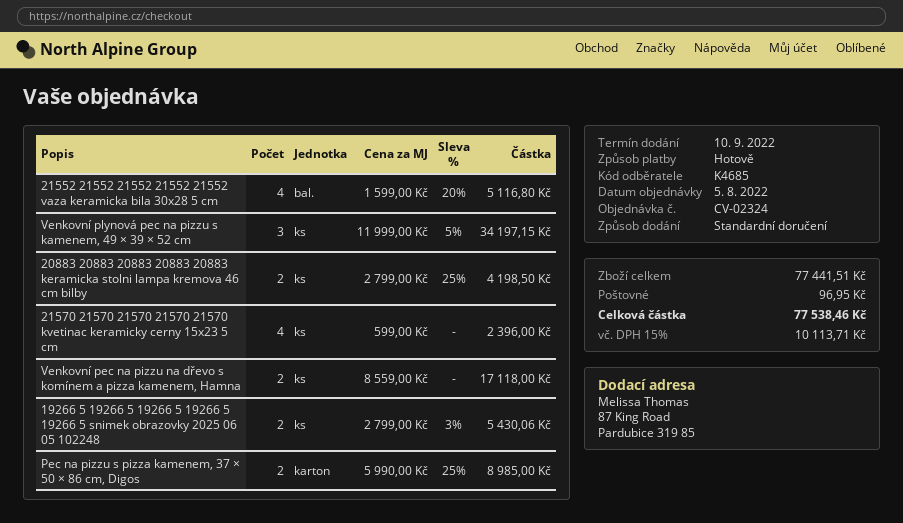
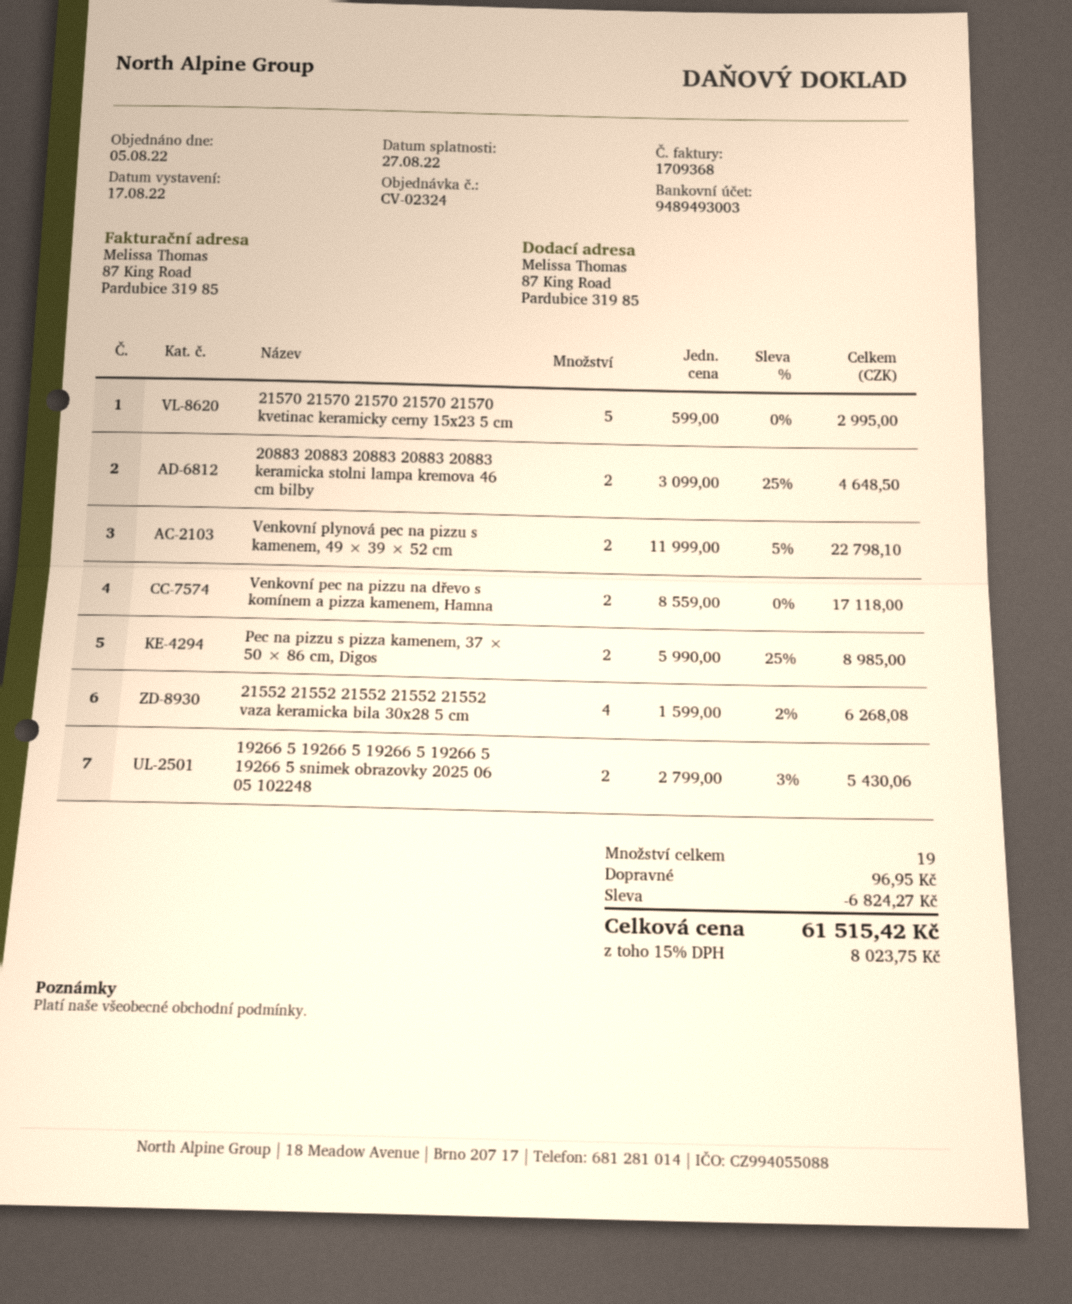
21552 21552 21552 21552 21552 vaza keramicka bila 30x28 5 cm: 4 x 1599.00 - 20% = 5116.80 -> 4 x 1599.00 - 2% = 6268.08
Venkovní plynová pec na pizzu s kamenem, 49 × 39 × 52 cm: 3 x 11999.00 - 5% = 34197.15 -> 2 x 11999.00 - 5% = 22798.10
20883 20883 20883 20883 20883 keramicka stolni lampa kremova 46 cm bilby: 2 x 2799.00 - 25% = 4198.50 -> 2 x 3099.00 - 25% = 4648.50
21570 21570 21570 21570 21570 kvetinac keramicky cerny 15x23 5 cm: 4 x 599.00 = 2396.00 -> 5 x 599.00 = 2995.00
discount: none -> 6824.27
tax: 15% = 10113.71 -> 15% = 8023.75
total: 77538.46 -> 61515.42

